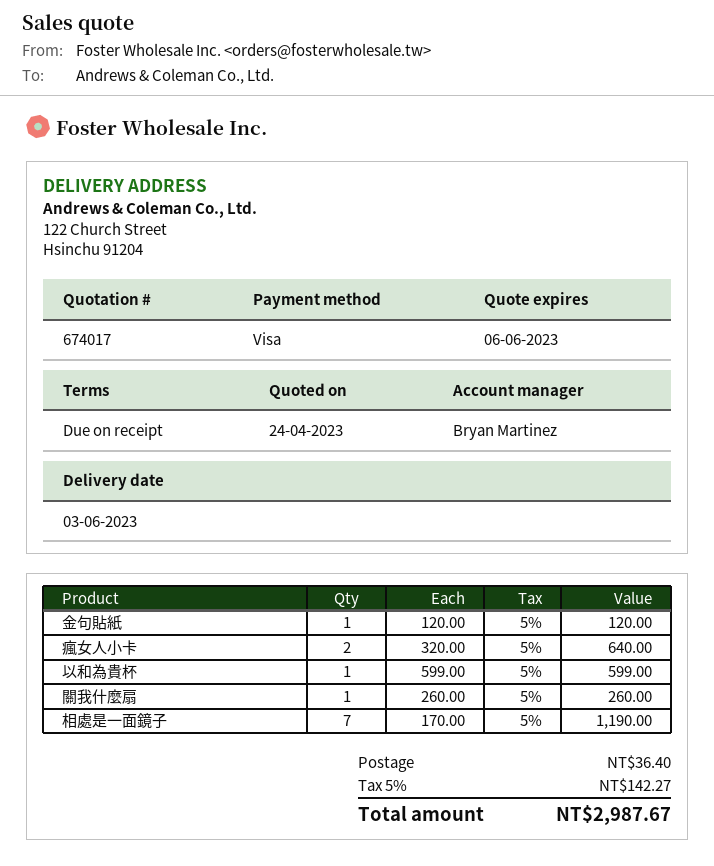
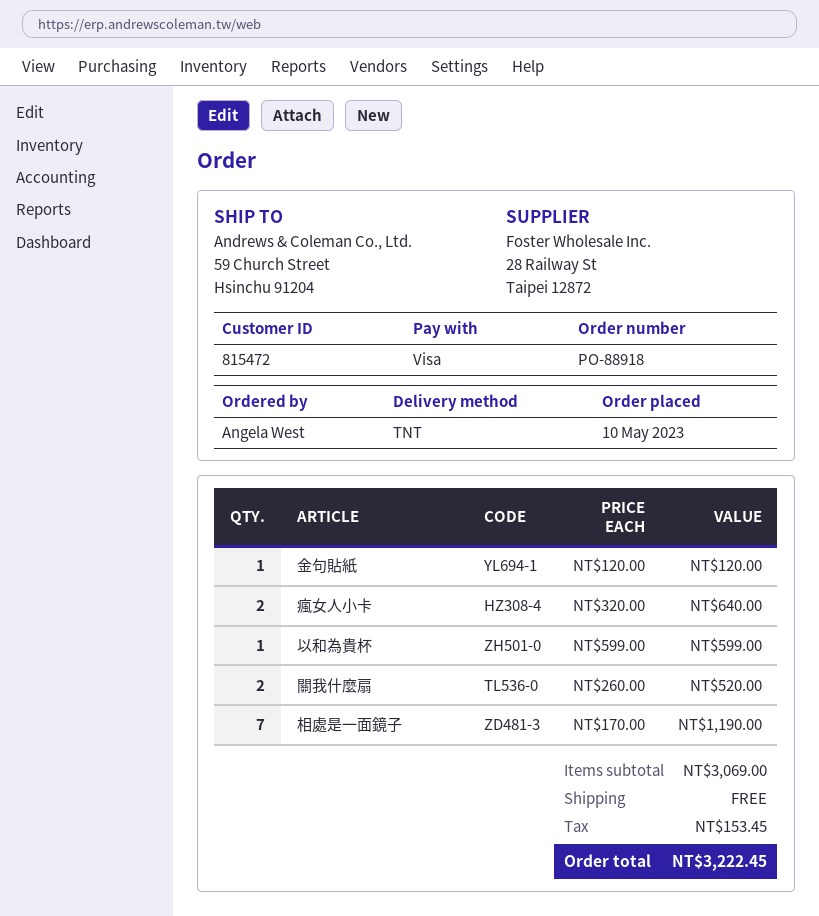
ship to: 122 Church Street, Hsinchu 91204 -> 59 Church Street, Hsinchu 91204
關我什麼扇: 1 x 260.00 = 260.00 -> 2 x 260.00 = 520.00
shipping: 36.40 -> 0.00
tax: 142.27 -> 153.45
total: 2987.67 -> 3222.45

